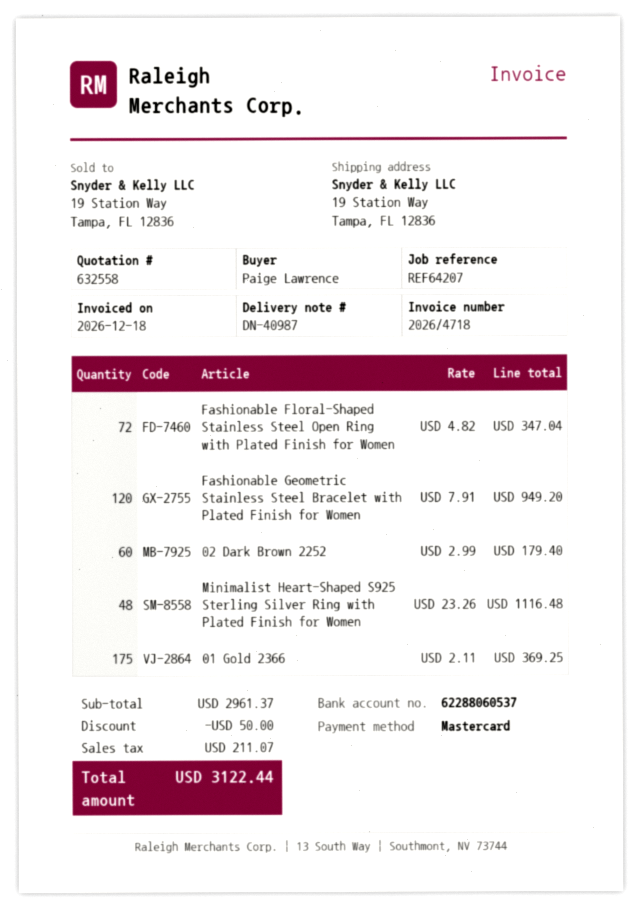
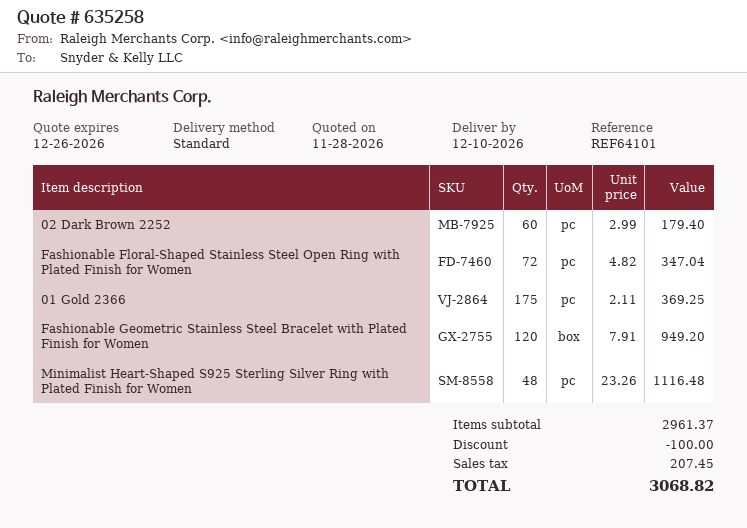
quote number: 632558 -> 635258
reference: REF64207 -> REF64101
discount: 50.00 -> 100.00
tax: 211.07 -> 207.45
total: 3122.44 -> 3068.82

